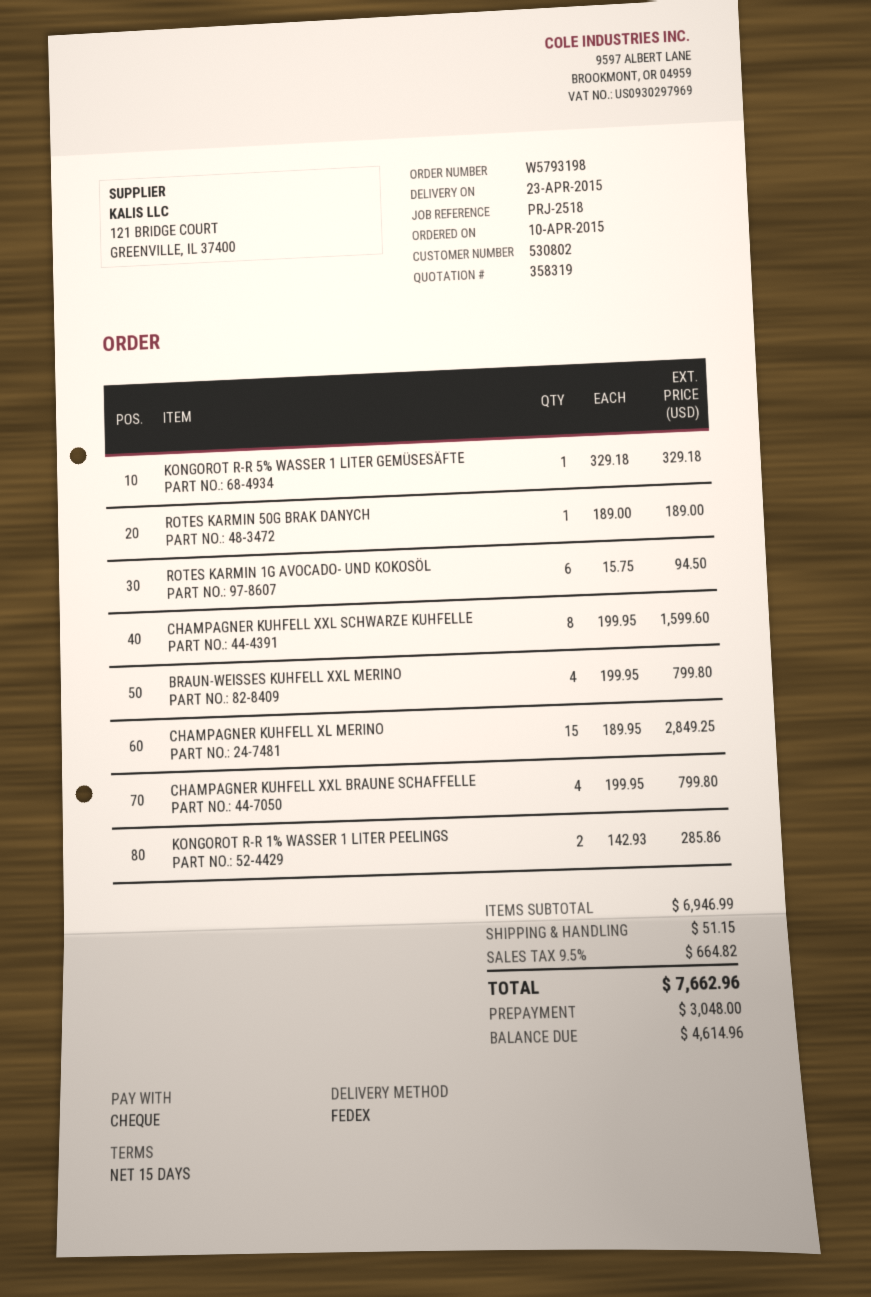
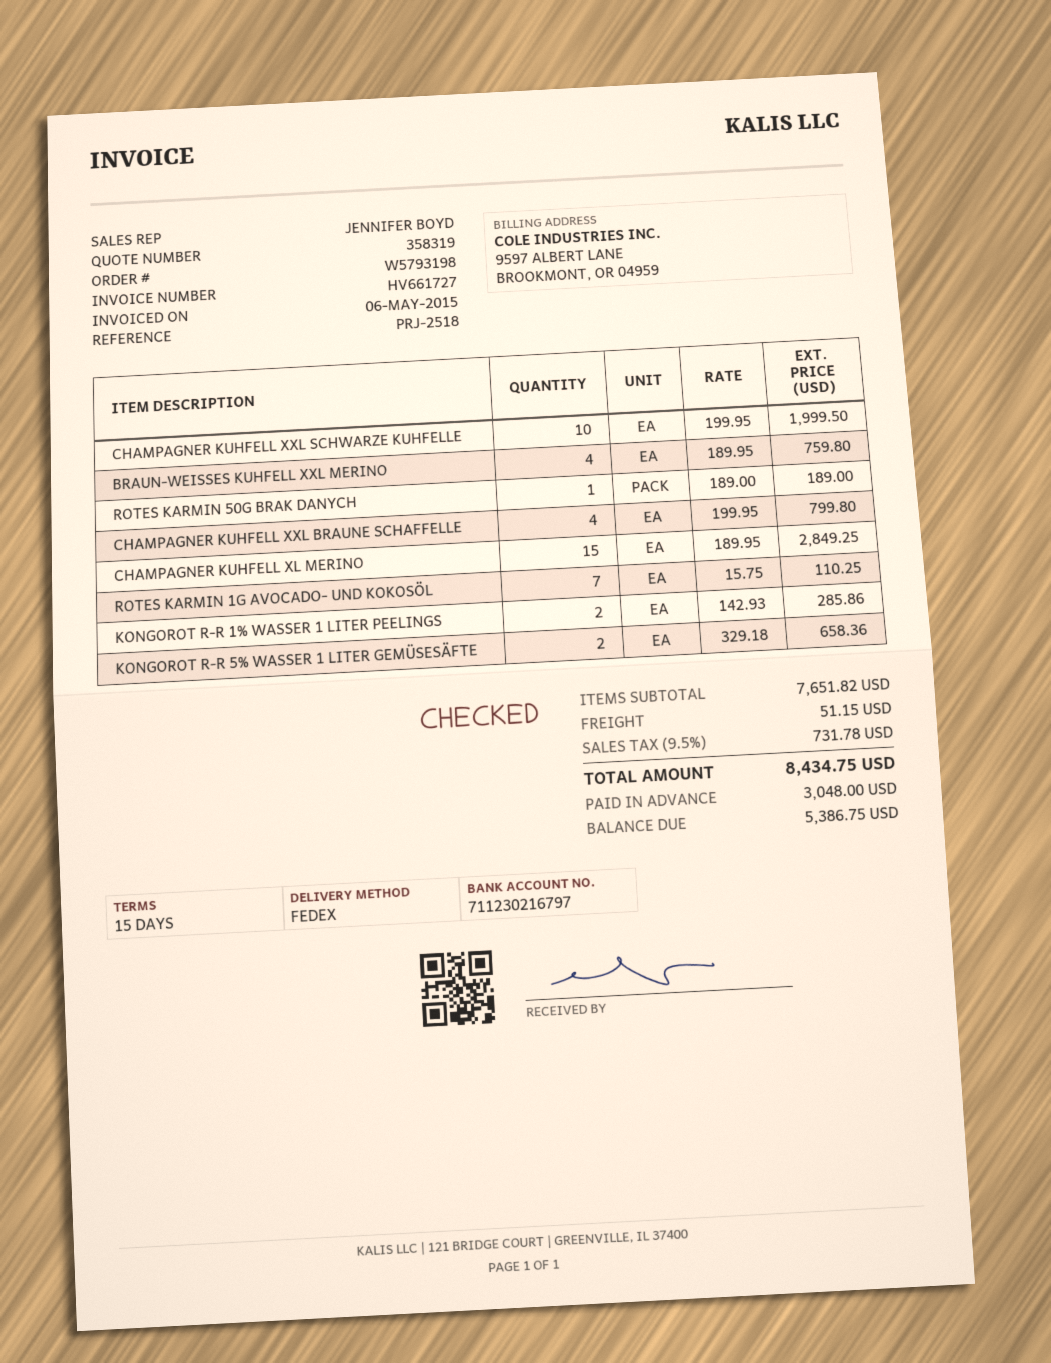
KONGOROT R-R 5% WASSER 1 LITER GEMÜSESÄFTE: 1 x 329.18 = 329.18 -> 2 x 329.18 = 658.36
ROTES KARMIN 1G AVOCADO- UND KOKOSÖL: 6 x 15.75 = 94.50 -> 7 x 15.75 = 110.25
CHAMPAGNER KUHFELL XXL SCHWARZE KUHFELLE: 8 x 199.95 = 1599.60 -> 10 x 199.95 = 1999.50
BRAUN-WEISSES KUHFELL XXL MERINO: 4 x 199.95 = 799.80 -> 4 x 189.95 = 759.80
subtotal: 6946.99 -> 7651.82
tax: 9.5% = 664.82 -> 9.5% = 731.78
total: 7662.96 -> 8434.75
balance: 4614.96 -> 5386.75

